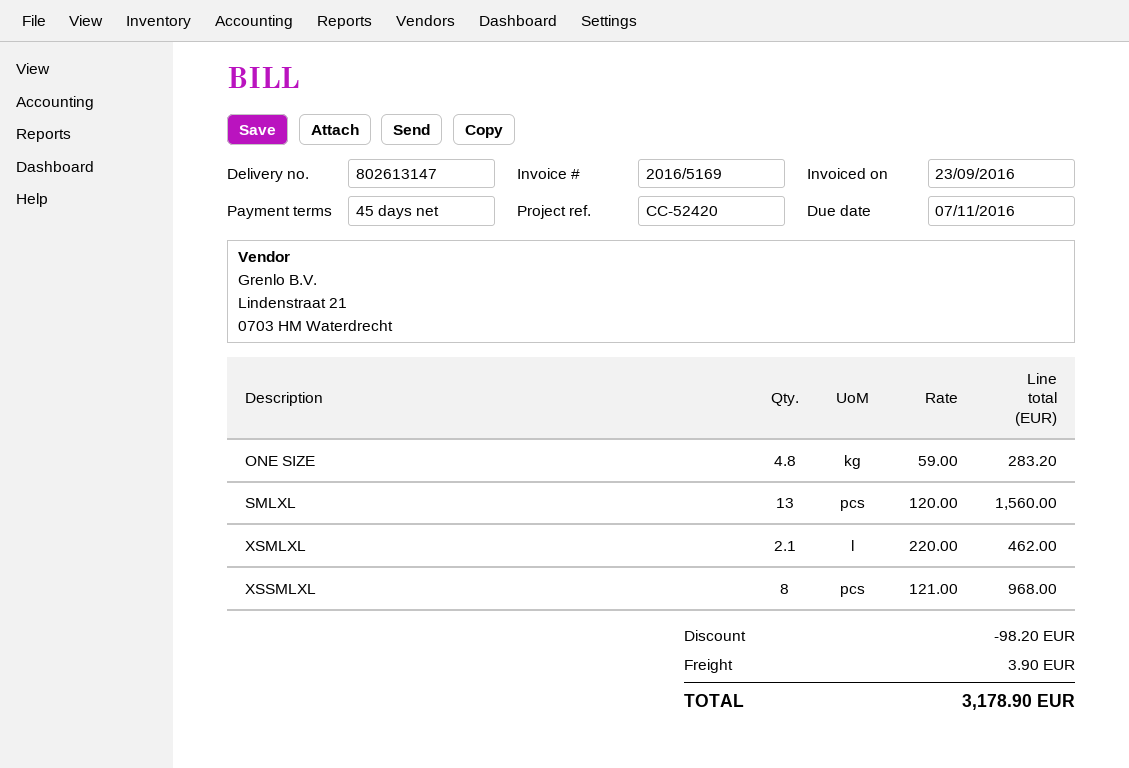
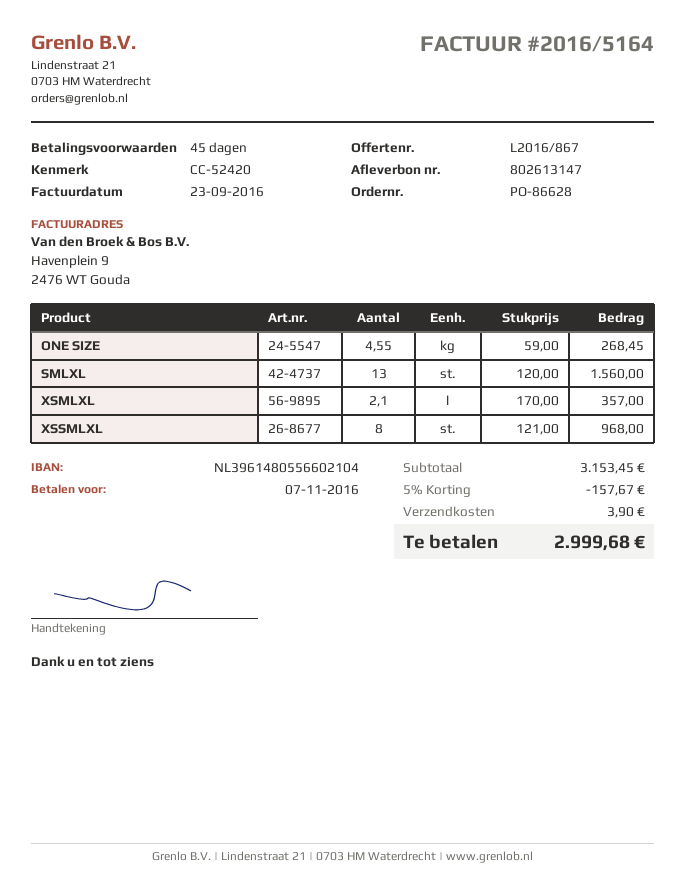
invoice number: 2016/5169 -> 2016/5164
ONE SIZE: 4.8 x 59.00 = 283.20 -> 4.55 x 59.00 = 268.45
XSMLXL: 2.1 x 220.00 = 462.00 -> 2.1 x 170.00 = 357.00
discount: 98.20 -> 157.67
total: 3178.90 -> 2999.68

